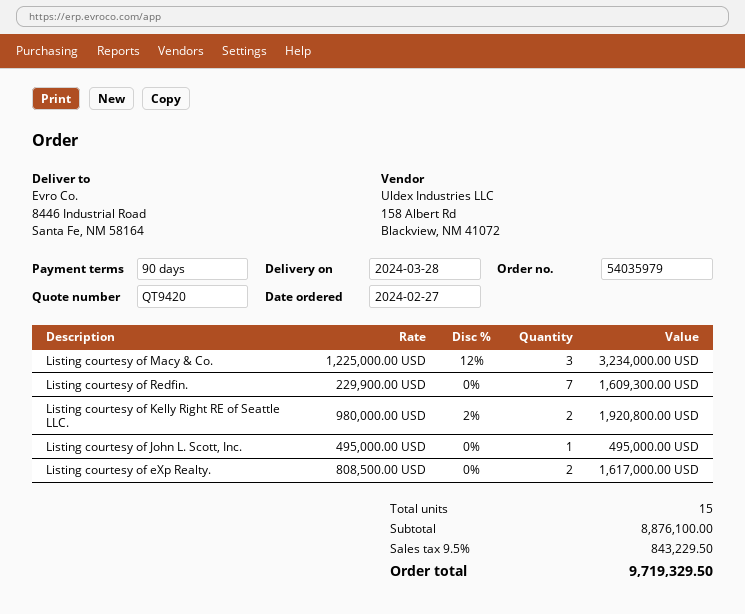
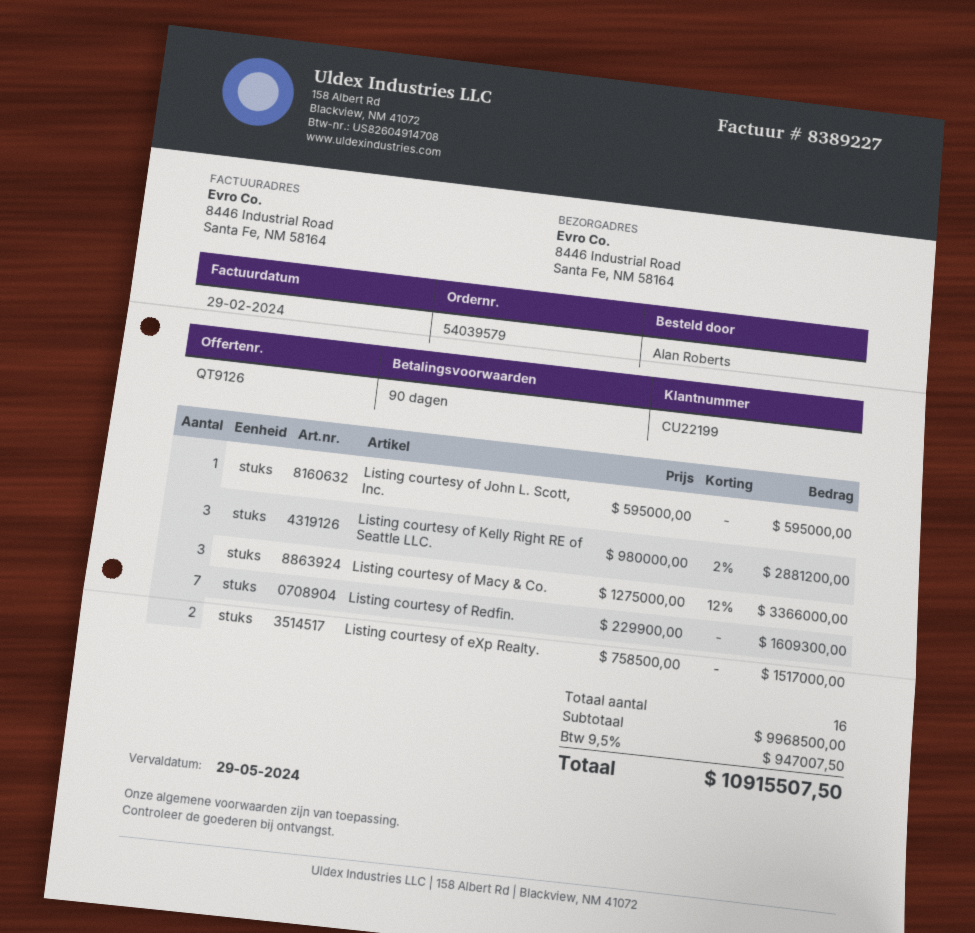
quote number: QT9420 -> QT9126
order number: 54035979 -> 54039579
Listing courtesy of Macy & Co.: 3 x 1225000.00 - 12% = 3234000.00 -> 3 x 1275000.00 - 12% = 3366000.00
Listing courtesy of Kelly Right RE of Seattle LLC.: 2 x 980000.00 - 2% = 1920800.00 -> 3 x 980000.00 - 2% = 2881200.00
Listing courtesy of John L. Scott, Inc.: 1 x 495000.00 = 495000.00 -> 1 x 595000.00 = 595000.00
Listing courtesy of eXp Realty.: 2 x 808500.00 = 1617000.00 -> 2 x 758500.00 = 1517000.00
total quantity: 15 -> 16
subtotal: 8876100.00 -> 9968500.00
tax: 9.5% = 843229.50 -> 9.5% = 947007.50
total: 9719329.50 -> 10915507.50

